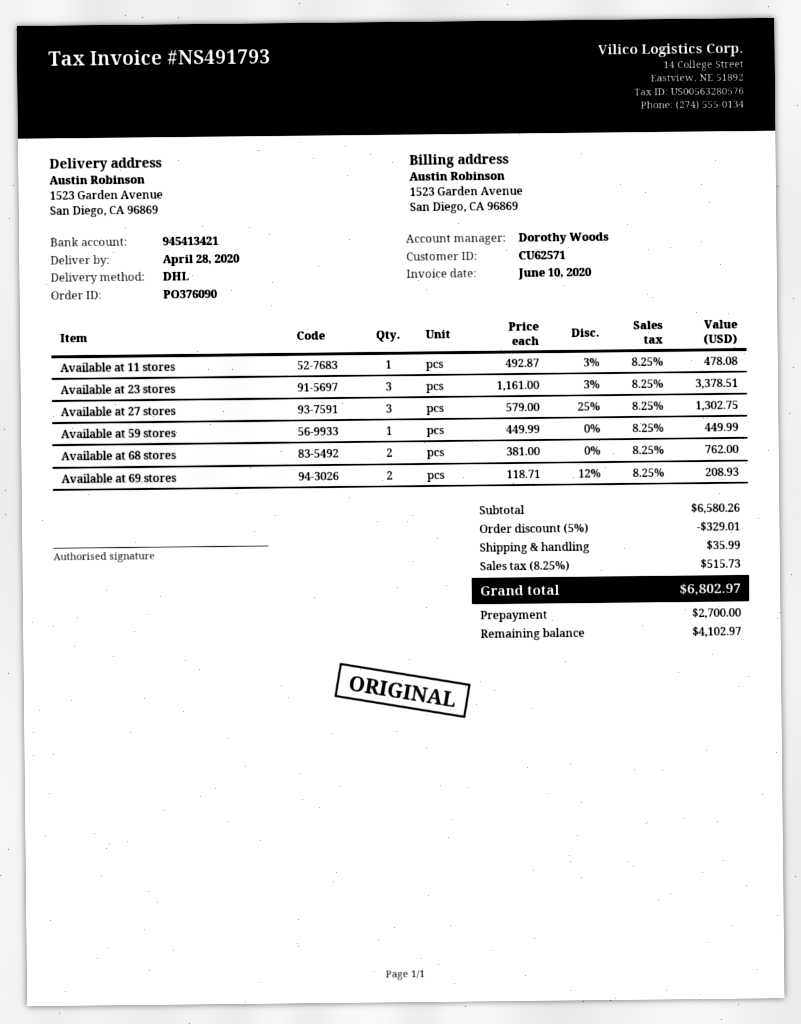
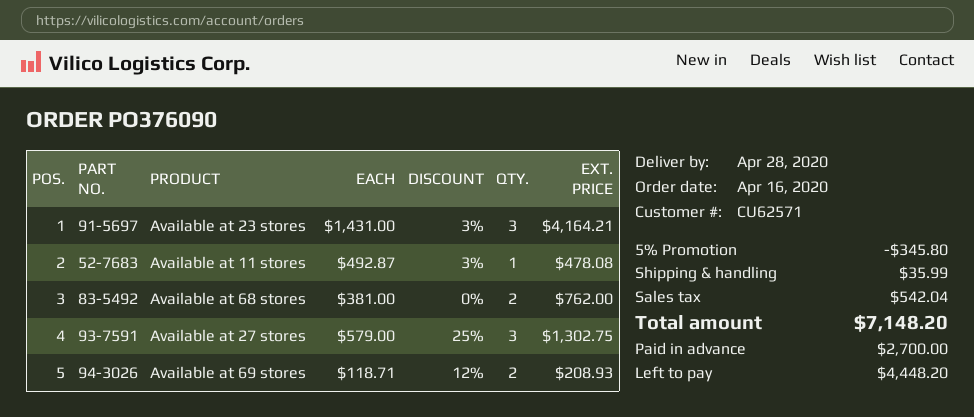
Available at 23 stores: 3 x 1161.00 - 3% = 3378.51 -> 3 x 1431.00 - 3% = 4164.21
Available at 59 stores: 1 x 449.99 = 449.99 -> none
discount: 5% = 329.01 -> 5% = 345.80
tax: 515.73 -> 542.04
total: 6802.97 -> 7148.20
balance: 4102.97 -> 4448.20

